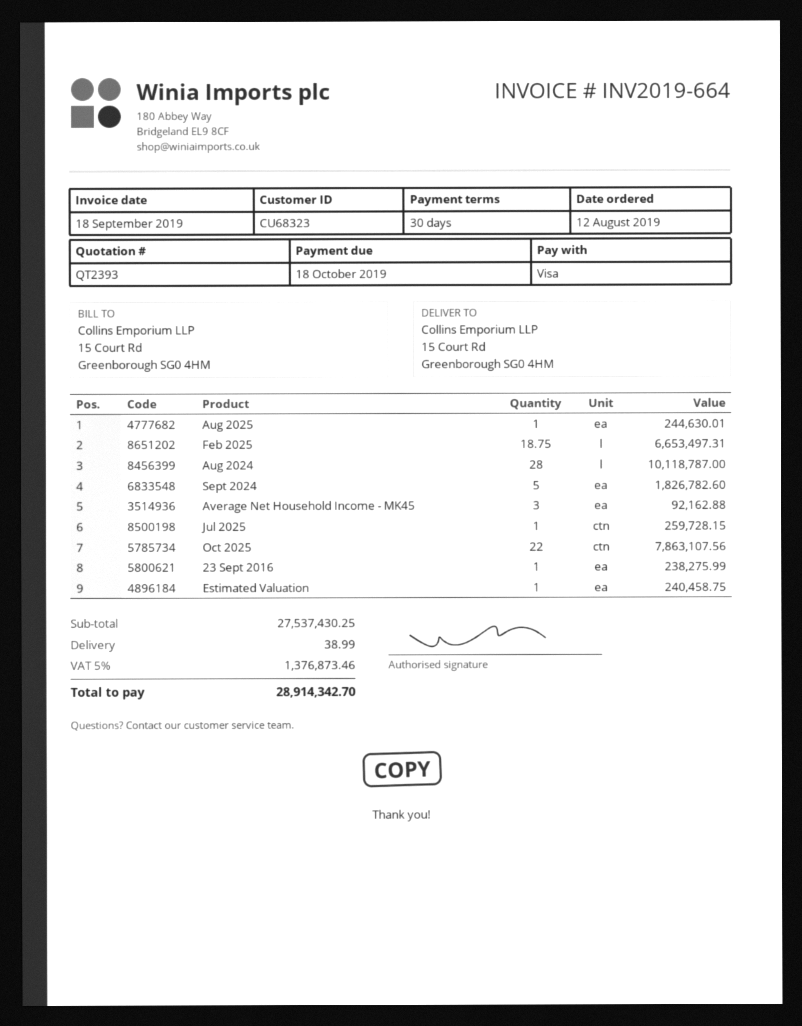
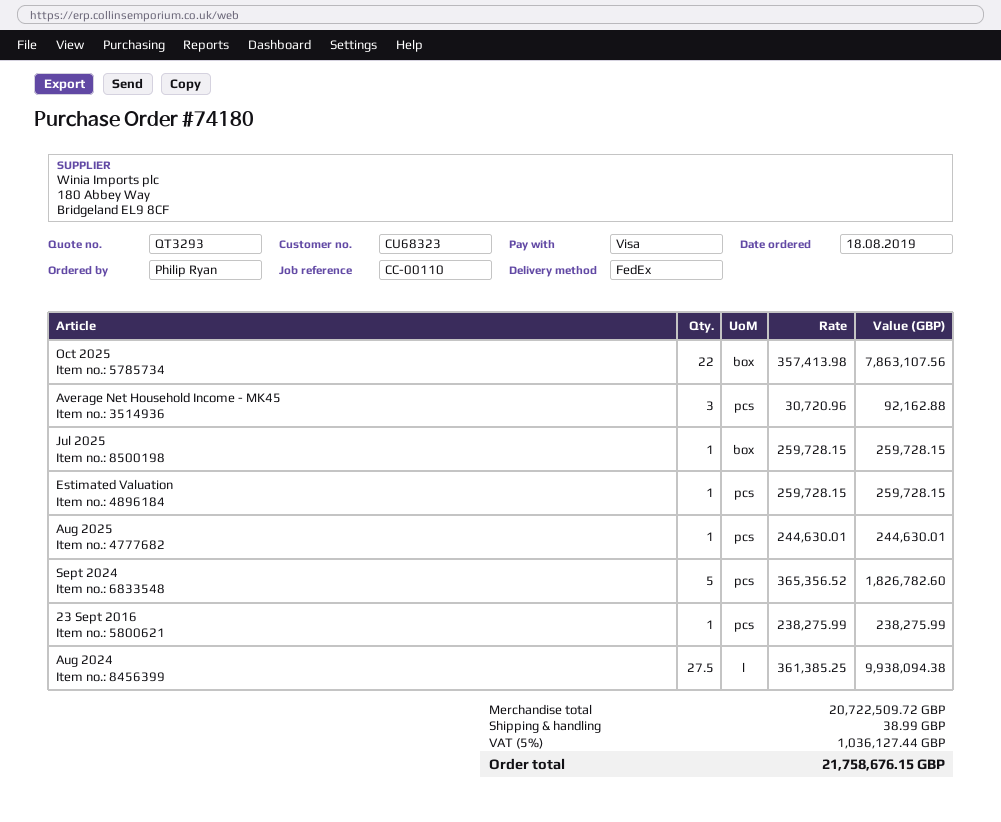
quote number: QT2393 -> QT3293
order date: 2019-08-12 -> 2019-08-18
Feb 2025: 18.75 for 6653497.31 -> none
Aug 2024: 28 for 10118787.00 -> 27.5 for 9938094.38
Estimated Valuation: 1 for 240458.75 -> 1 for 259728.15
subtotal: 27537430.25 -> 20722509.72
tax: 5% = 1376873.46 -> 5% = 1036127.44
total: 28914342.70 -> 21758676.15

